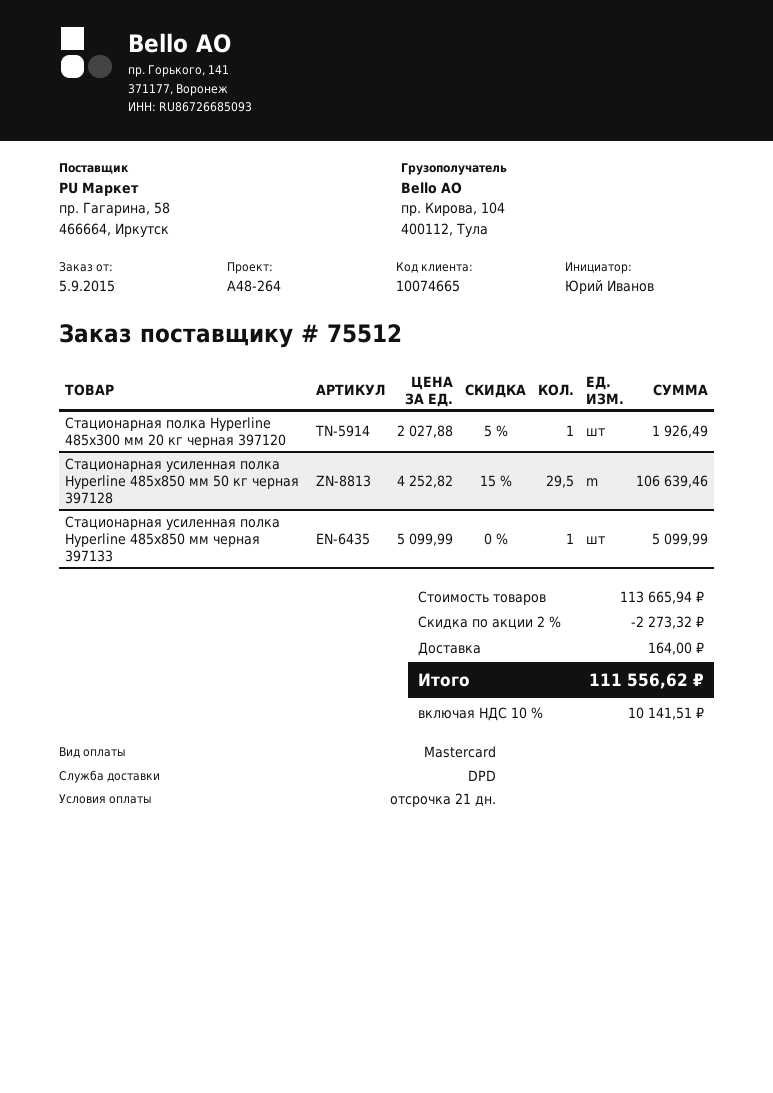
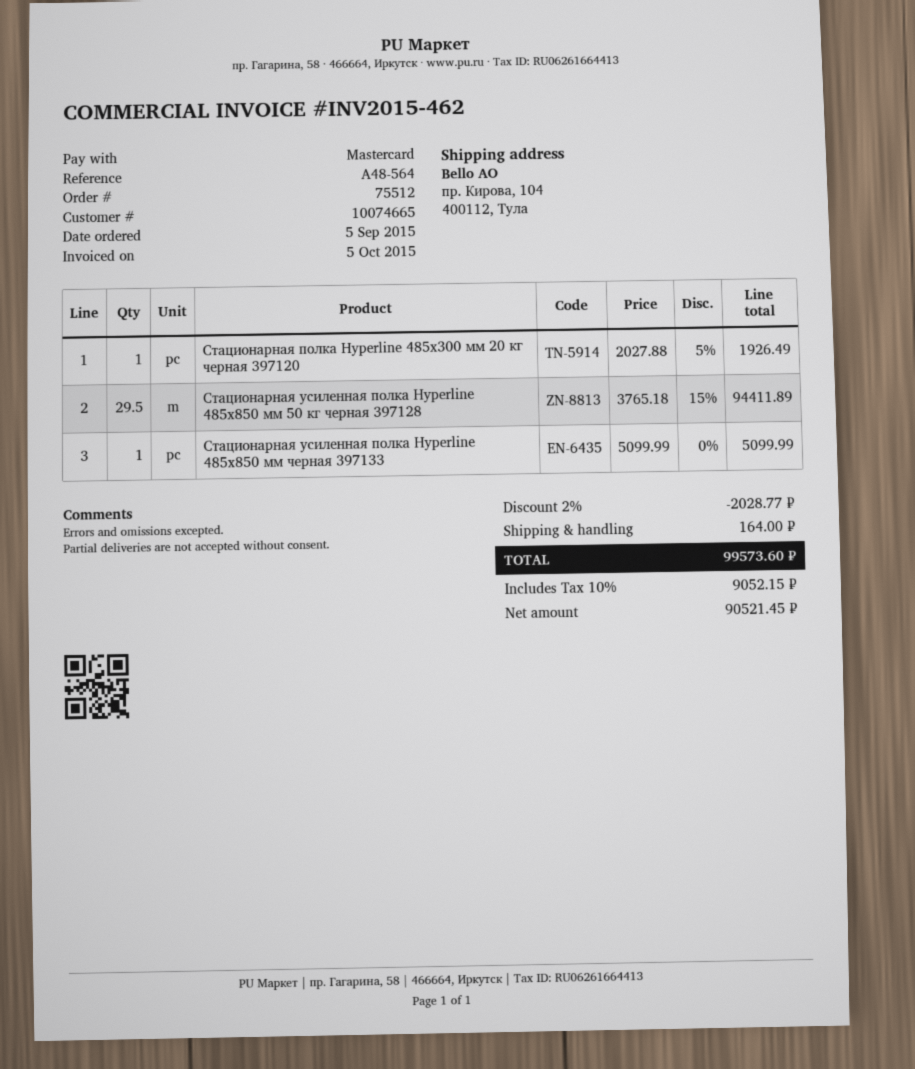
reference: A48-264 -> A48-564
Стационарная усиленная полка Hyperline 485x850 мм 50 кг черная 397128: 29.5 x 4252.82 - 15% = 106639.46 -> 29.5 x 3765.18 - 15% = 94411.89
discount: 2% = 2273.32 -> 2% = 2028.77
tax: 10% = 10141.51 -> 10% = 9052.15
total: 111556.62 -> 99573.60

